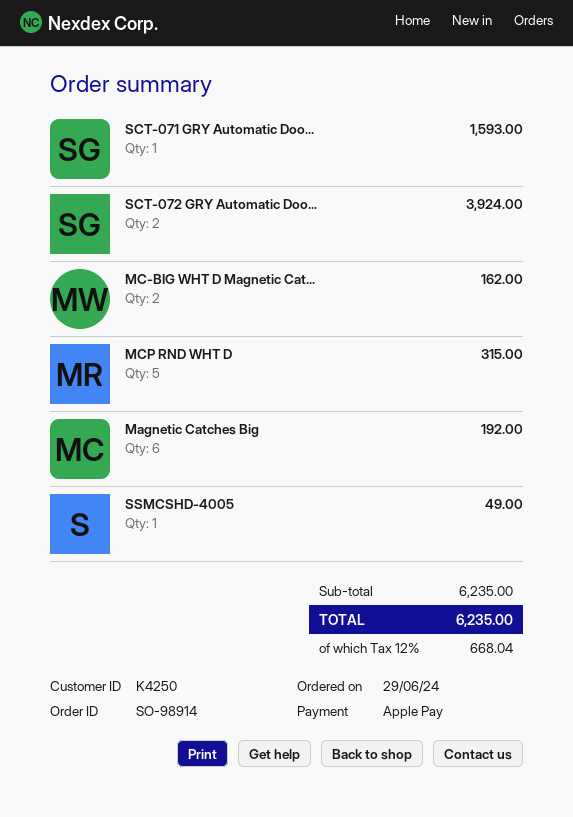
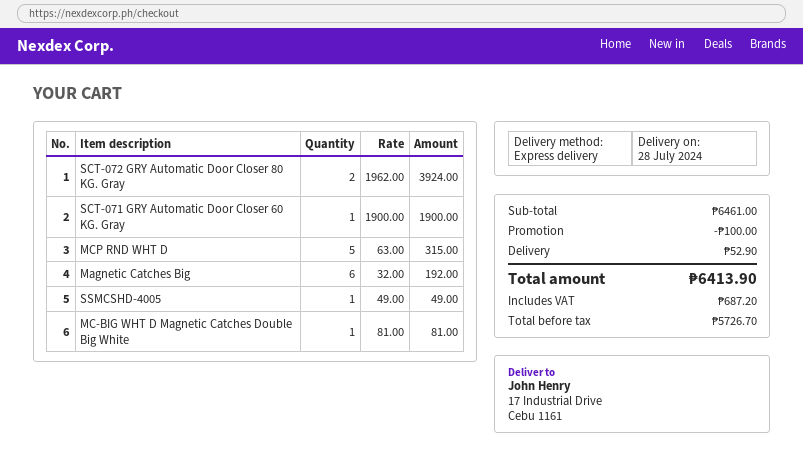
SCT-071 GRY Automatic Doo...: 1 for 1593.00 -> 1 for 1900.00
MC-BIG WHT D Magnetic Cat...: 2 for 162.00 -> 1 for 81.00
subtotal: 6235.00 -> 6461.00
discount: none -> 100.00
shipping: none -> 52.90
tax: 668.04 -> 687.20
total: 6235.00 -> 6413.90

